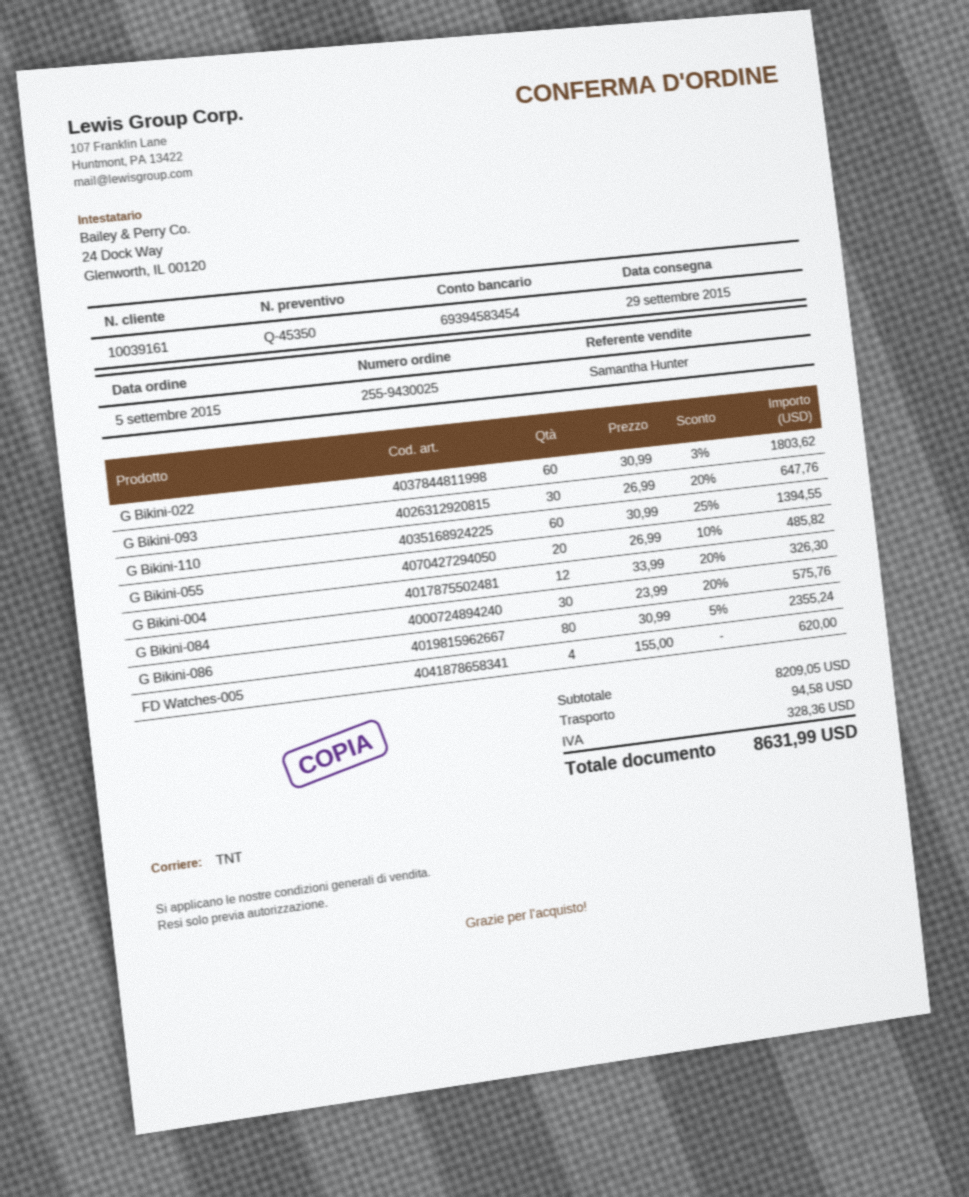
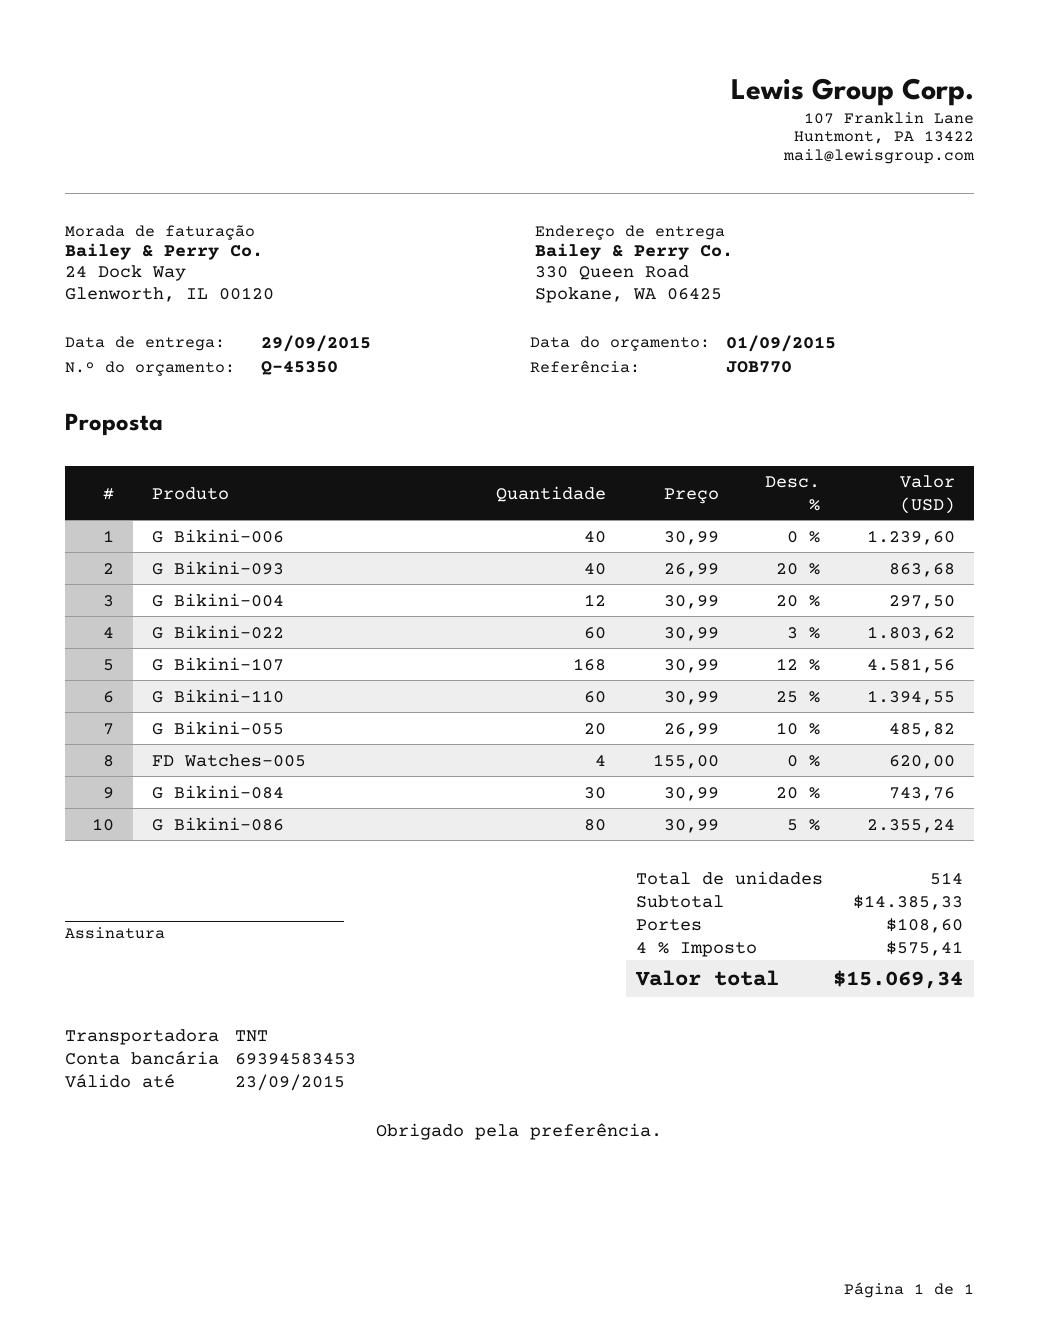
bank account: 69394583454 -> 69394583453
G Bikini-093: 30 x 26.99 - 20% = 647.76 -> 40 x 26.99 - 20% = 863.68
G Bikini-004: 12 x 33.99 - 20% = 326.30 -> 12 x 30.99 - 20% = 297.50
G Bikini-084: 30 x 23.99 - 20% = 575.76 -> 30 x 30.99 - 20% = 743.76
G Bikini-006: none -> 40 x 30.99 = 1239.60
G Bikini-107: none -> 168 x 30.99 - 12% = 4581.56
subtotal: 8209.05 -> 14385.33
shipping: 94.58 -> 108.60
tax: 328.36 -> 575.41
total: 8631.99 -> 15069.34

